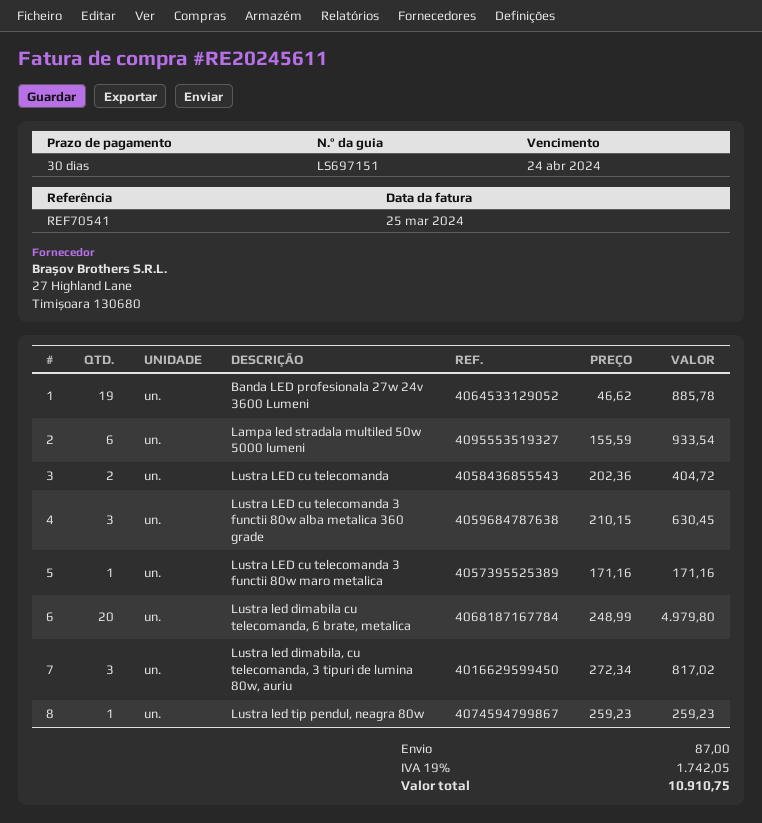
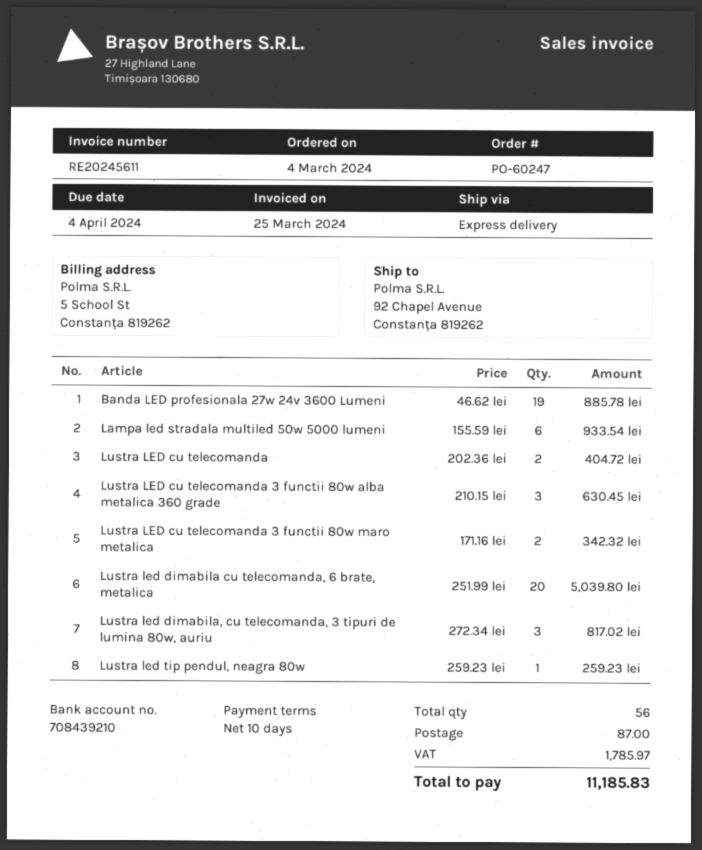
payment terms: 30 days -> 10 days
due date: 2024-04-24 -> 2024-04-04
Lustra LED cu telecomanda 3 functii 80w maro metalica: 1 x 171.16 = 171.16 -> 2 x 171.16 = 342.32
Lustra led dimabila cu telecomanda, 6 brate, metalica: 20 x 248.99 = 4979.80 -> 20 x 251.99 = 5039.80
tax: 1742.05 -> 1785.97
total: 10910.75 -> 11185.83

